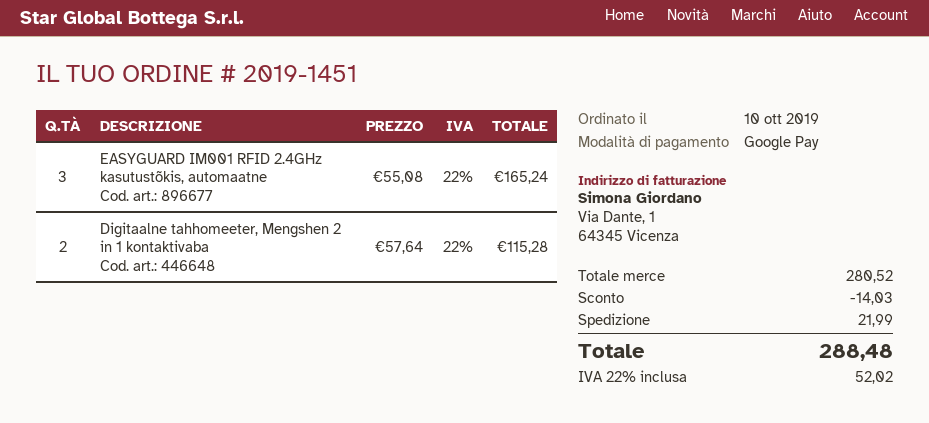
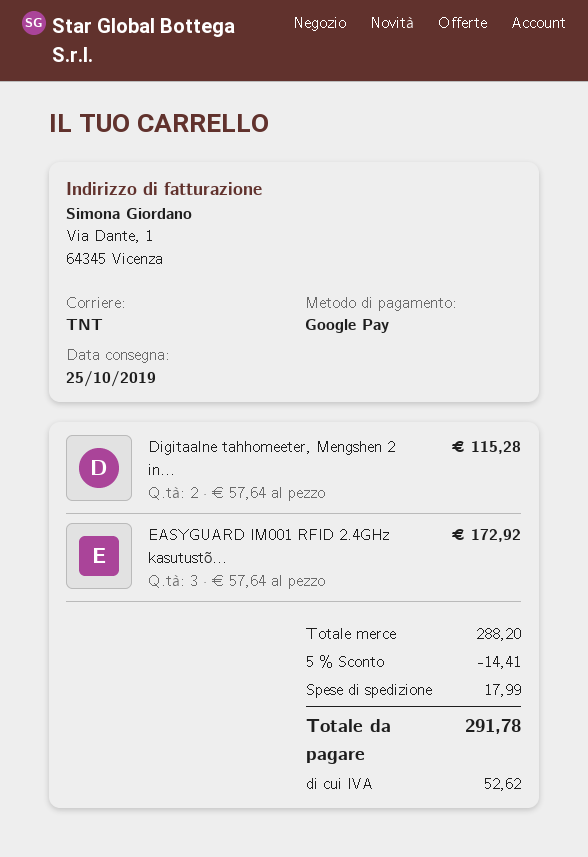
EASYGUARD IM001 RFID 2.4GHz kasutustõkis, automaatne: 3 x 55.08 = 165.24 -> 3 x 57.64 = 172.92
subtotal: 280.52 -> 288.20
discount: 14.03 -> 14.41
shipping: 21.99 -> 17.99
tax: 52.02 -> 52.62
total: 288.48 -> 291.78

